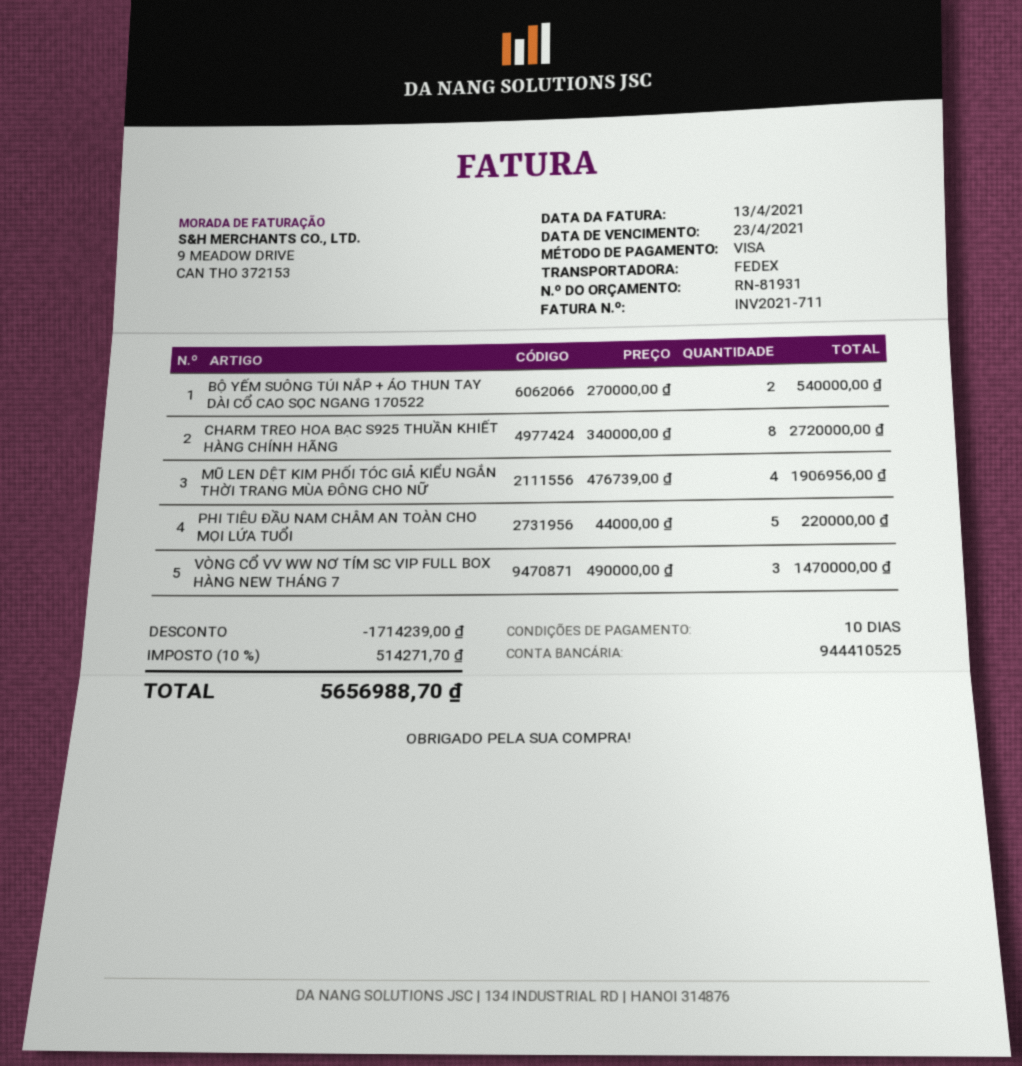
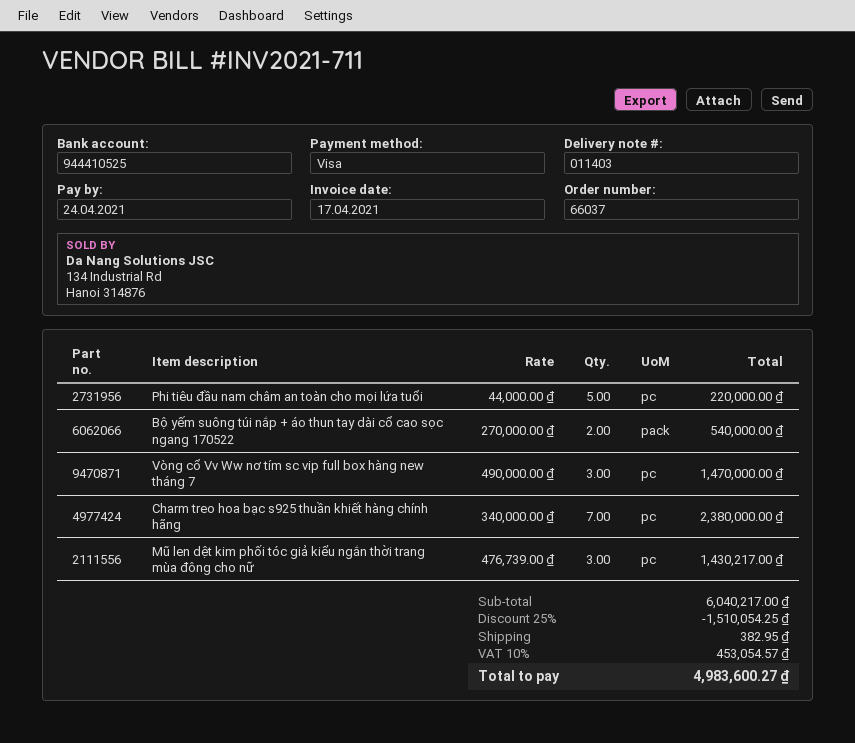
invoice date: 2021-04-13 -> 2021-04-17
due date: 2021-04-23 -> 2021-04-24
CHARM TREO HOA BẠC S925 THUẦN KHIẾT HÀNG CHÍNH HÃNG: 8 x 340000.00 = 2720000.00 -> 7 x 340000.00 = 2380000.00
MŨ LEN DỆT KIM PHỐI TÓC GIẢ KIỂU NGẮN THỜI TRANG MÙA ĐÔNG CHO NỮ: 4 x 476739.00 = 1906956.00 -> 3 x 476739.00 = 1430217.00
discount: 1714239.00 -> 1510054.25
shipping: none -> 382.95
tax: 10% = 514271.70 -> 10% = 453054.57
total: 5656988.70 -> 4983600.27

